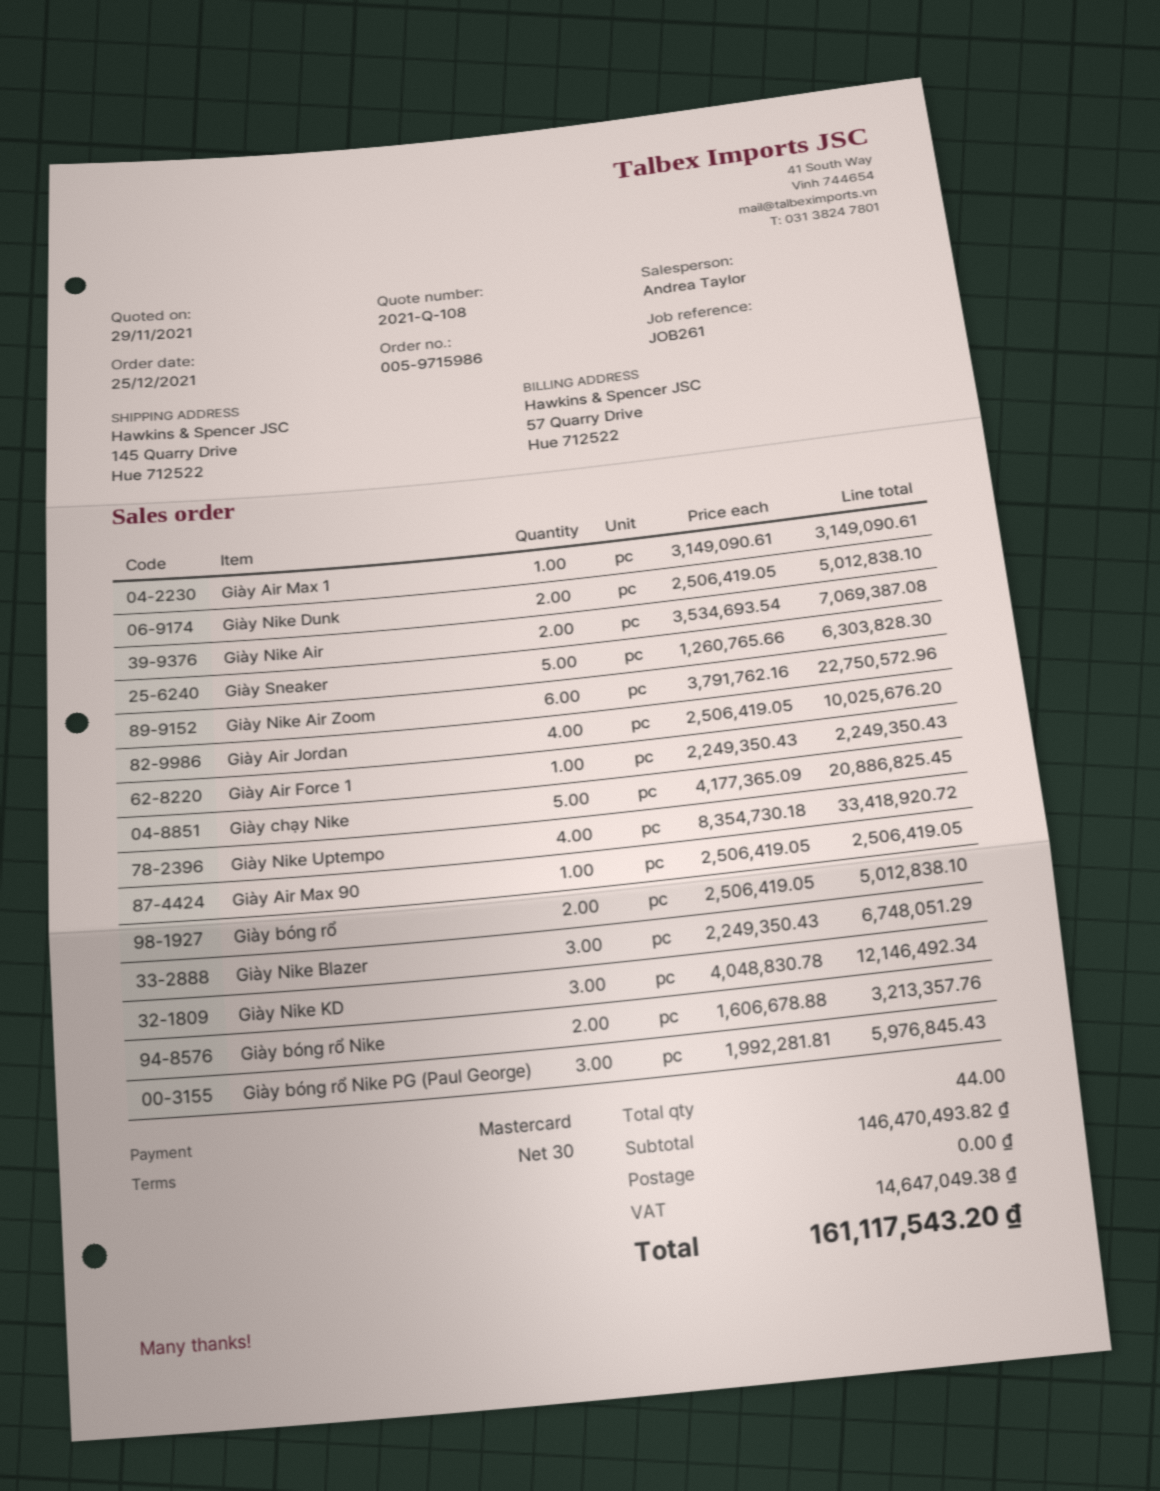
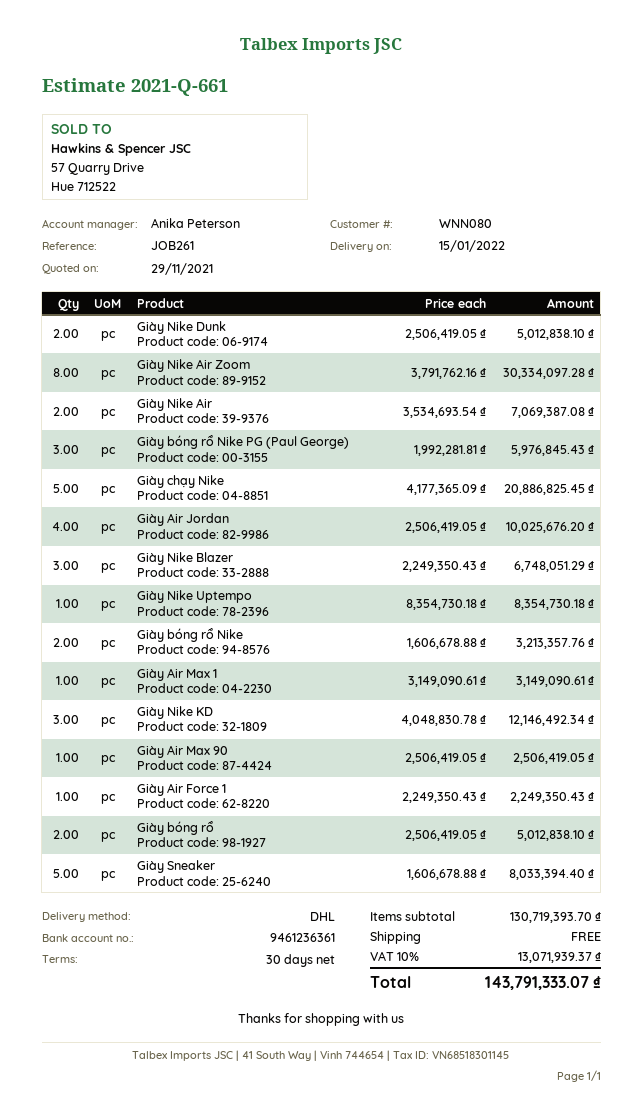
quote number: 2021-Q-108 -> 2021-Q-661
sales rep: Andrea Taylor -> Anika Peterson
Giày Sneaker: 5 x 1260765.66 = 6303828.30 -> 5 x 1606678.88 = 8033394.40
Giày Nike Air Zoom: 6 x 3791762.16 = 22750572.96 -> 8 x 3791762.16 = 30334097.28
Giày Nike Uptempo: 4 x 8354730.18 = 33418920.72 -> 1 x 8354730.18 = 8354730.18
subtotal: 146470493.82 -> 130719393.70
tax: 14647049.38 -> 13071939.37
total: 161117543.20 -> 143791333.07

